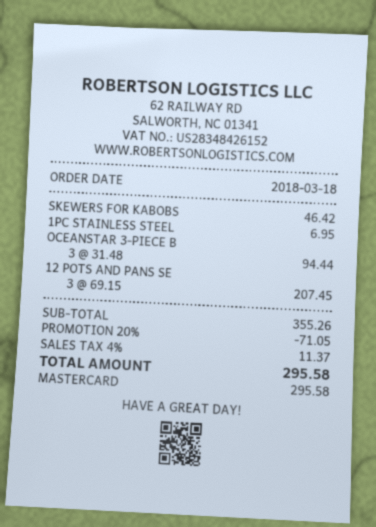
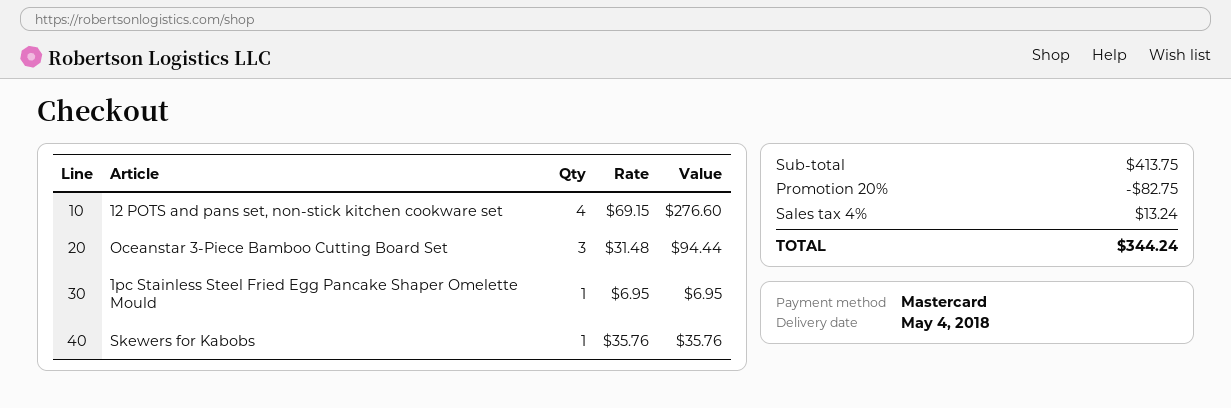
SKEWERS FOR KABOBS: 1 x 46.42 = 46.42 -> 1 x 35.76 = 35.76
12 POTS AND PANS SE: 3 x 69.15 = 207.45 -> 4 x 69.15 = 276.60
subtotal: 355.26 -> 413.75
discount: 20% = 71.05 -> 20% = 82.75
tax: 4% = 11.37 -> 4% = 13.24
total: 295.58 -> 344.24

